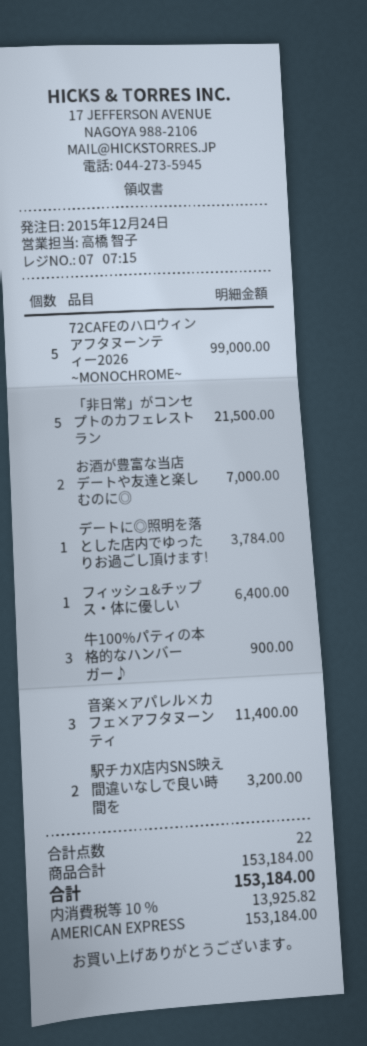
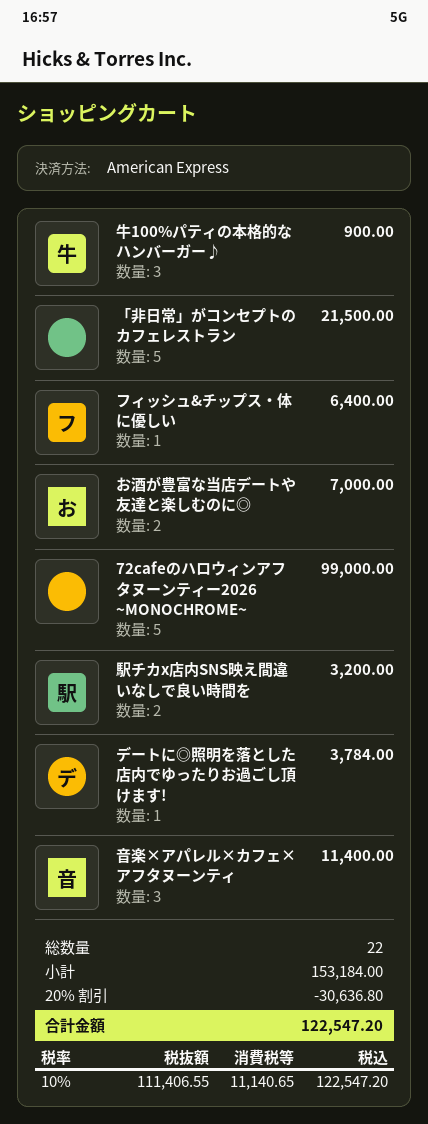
discount: none -> 20% = 30636.80
tax: 10% = 13925.82 -> 10% = 11140.65
total: 153184.00 -> 122547.20

